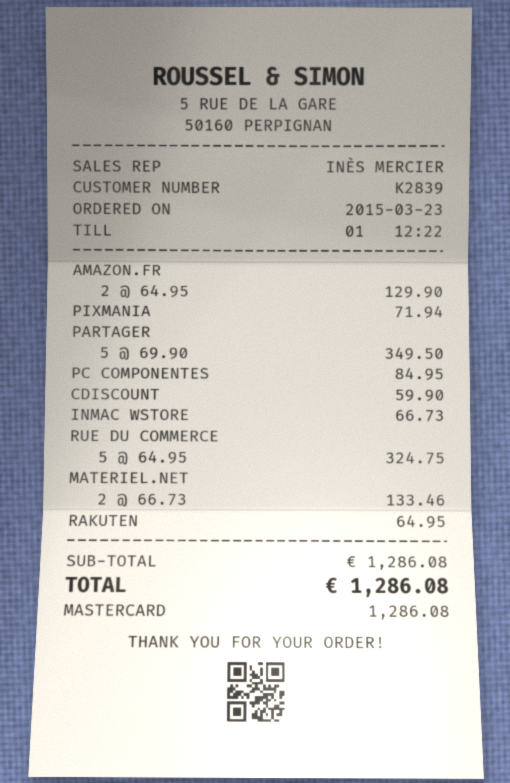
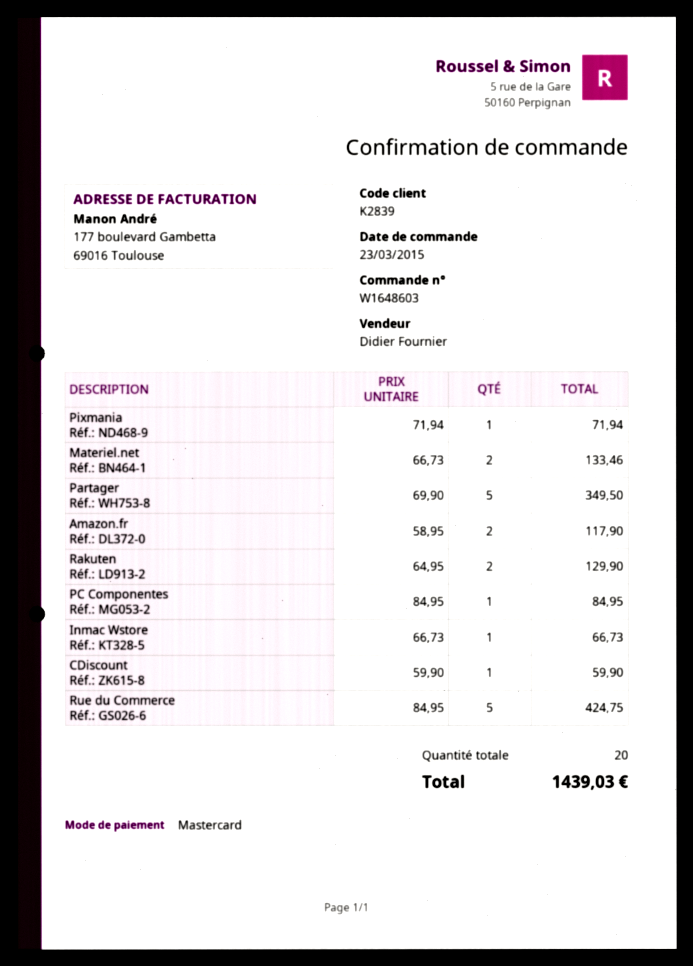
sales rep: INÈS MERCIER -> Didier Fournier
AMAZON.FR: 2 x 64.95 = 129.90 -> 2 x 58.95 = 117.90
RUE DU COMMERCE: 5 x 64.95 = 324.75 -> 5 x 84.95 = 424.75
RAKUTEN: 1 x 64.95 = 64.95 -> 2 x 64.95 = 129.90
total: 1286.08 -> 1439.03

